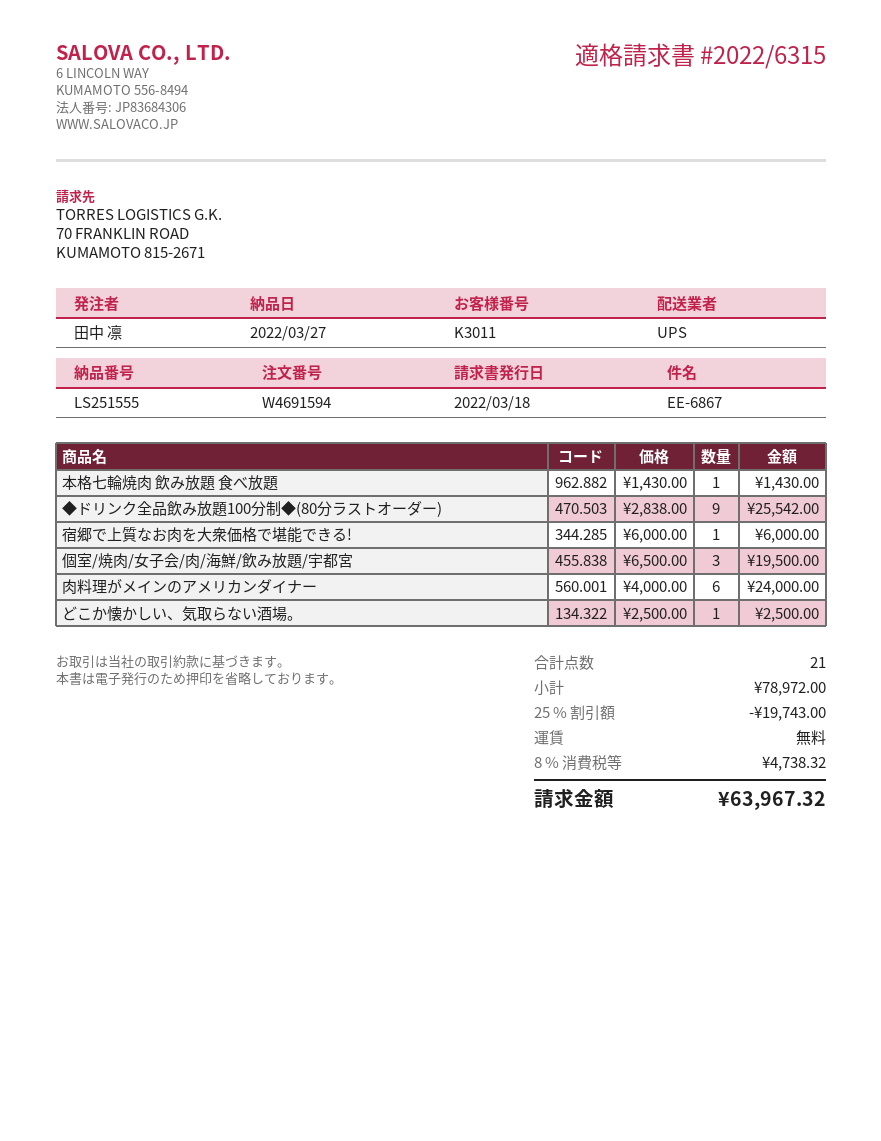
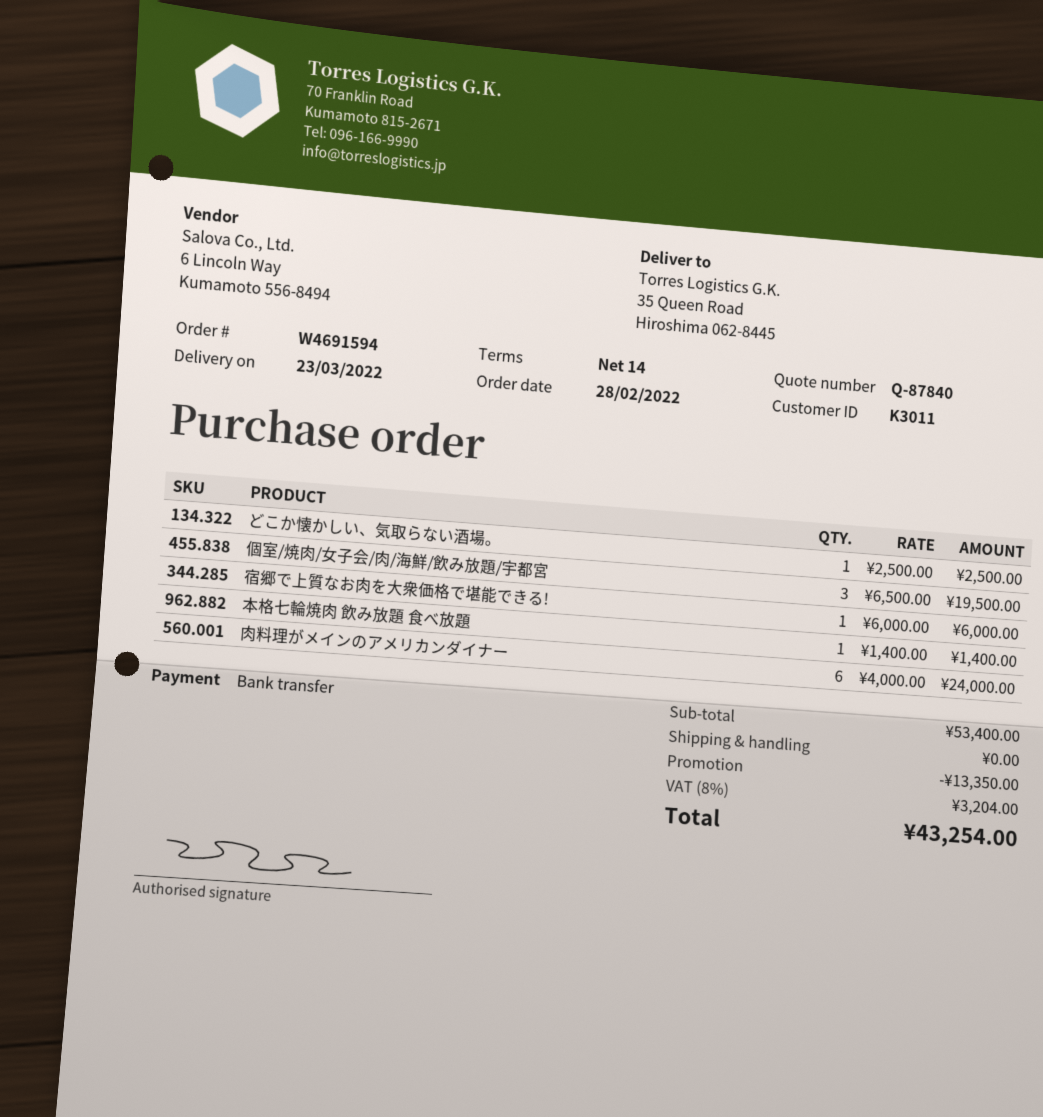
delivery date: 2022-03-27 -> 2022-03-23
本格七輪焼肉 飲み放題 食べ放題: 1 x 1430.00 = 1430.00 -> 1 x 1400.00 = 1400.00
◆ドリンク全品飲み放題100分制◆(80分ラストオーダー): 9 x 2838.00 = 25542.00 -> none
subtotal: 78972.00 -> 53400.00
discount: 19743.00 -> 13350.00
tax: 8% = 4738.32 -> 8% = 3204.00
total: 63967.32 -> 43254.00

